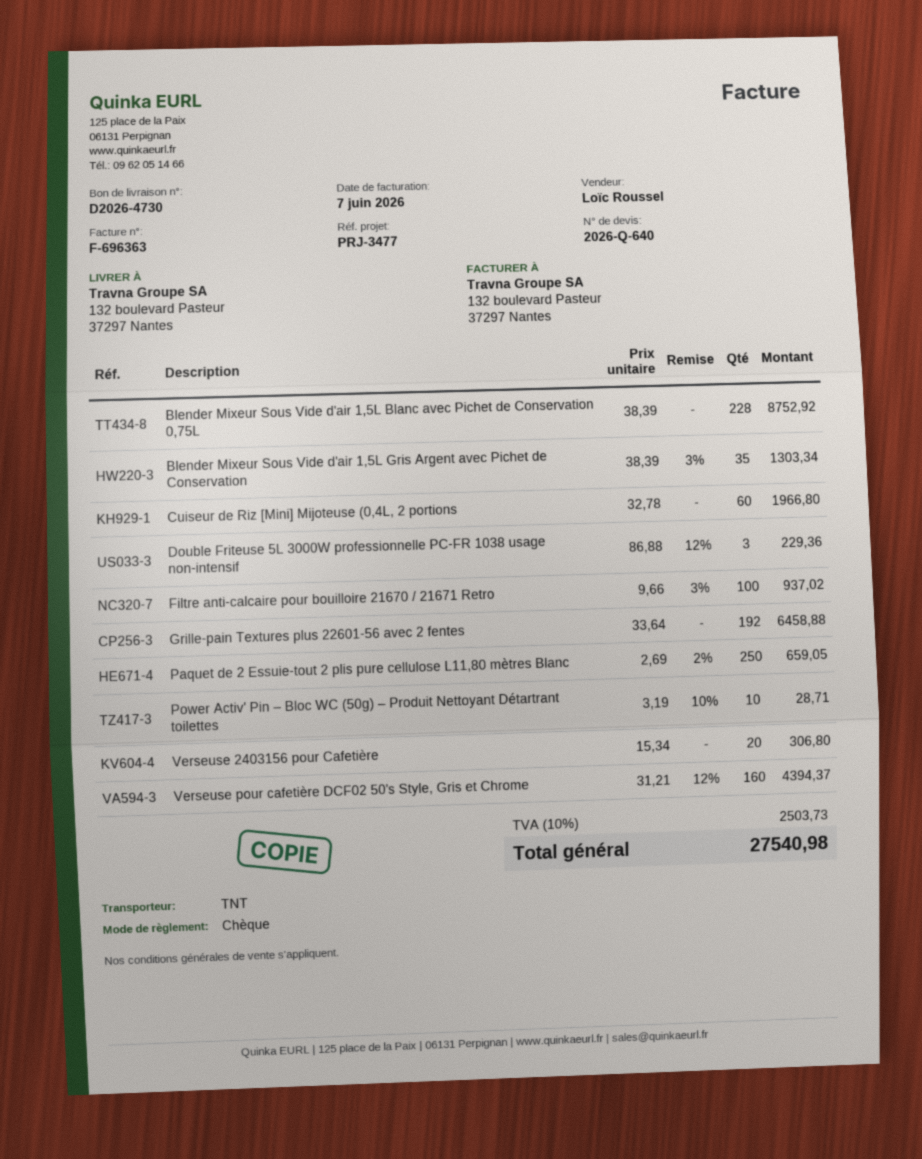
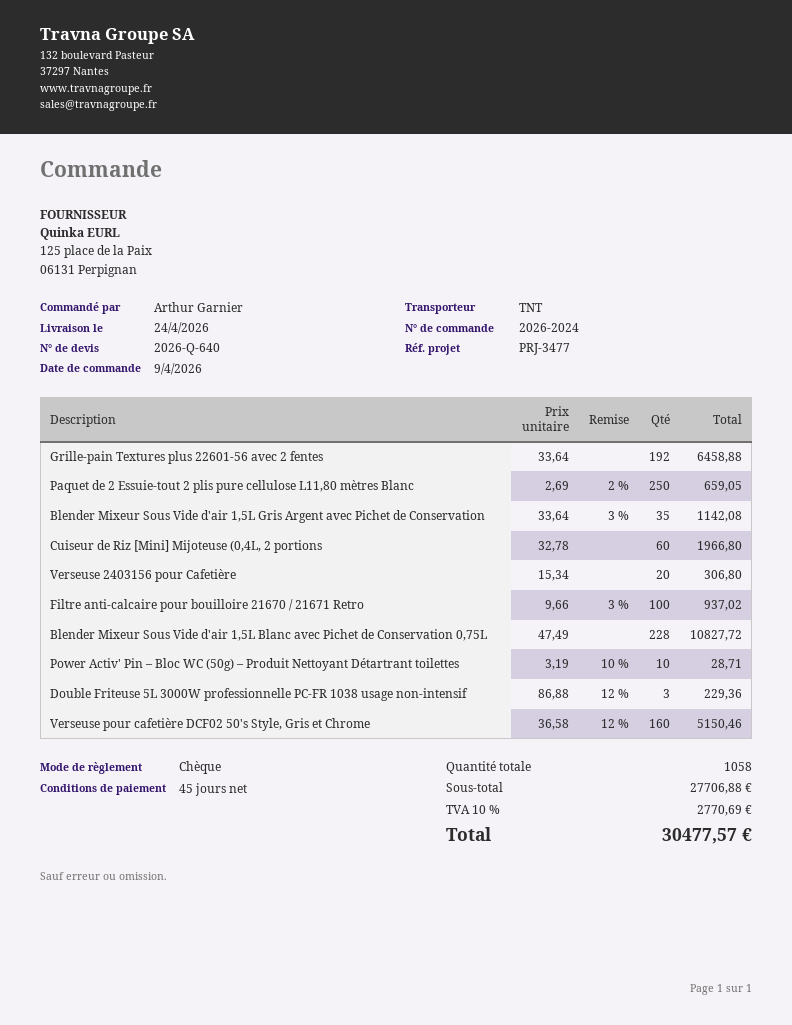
Blender Mixeur Sous Vide d'air 1,5L Blanc avec Pichet de Conservation 0,75L: 228 x 38.39 = 8752.92 -> 228 x 47.49 = 10827.72
Blender Mixeur Sous Vide d'air 1,5L Gris Argent avec Pichet de Conservation: 35 x 38.39 - 3% = 1303.34 -> 35 x 33.64 - 3% = 1142.08
Verseuse pour cafetière DCF02 50's Style, Gris et Chrome: 160 x 31.21 - 12% = 4394.37 -> 160 x 36.58 - 12% = 5150.46
tax: 10% = 2503.73 -> 10% = 2770.69
total: 27540.98 -> 30477.57

